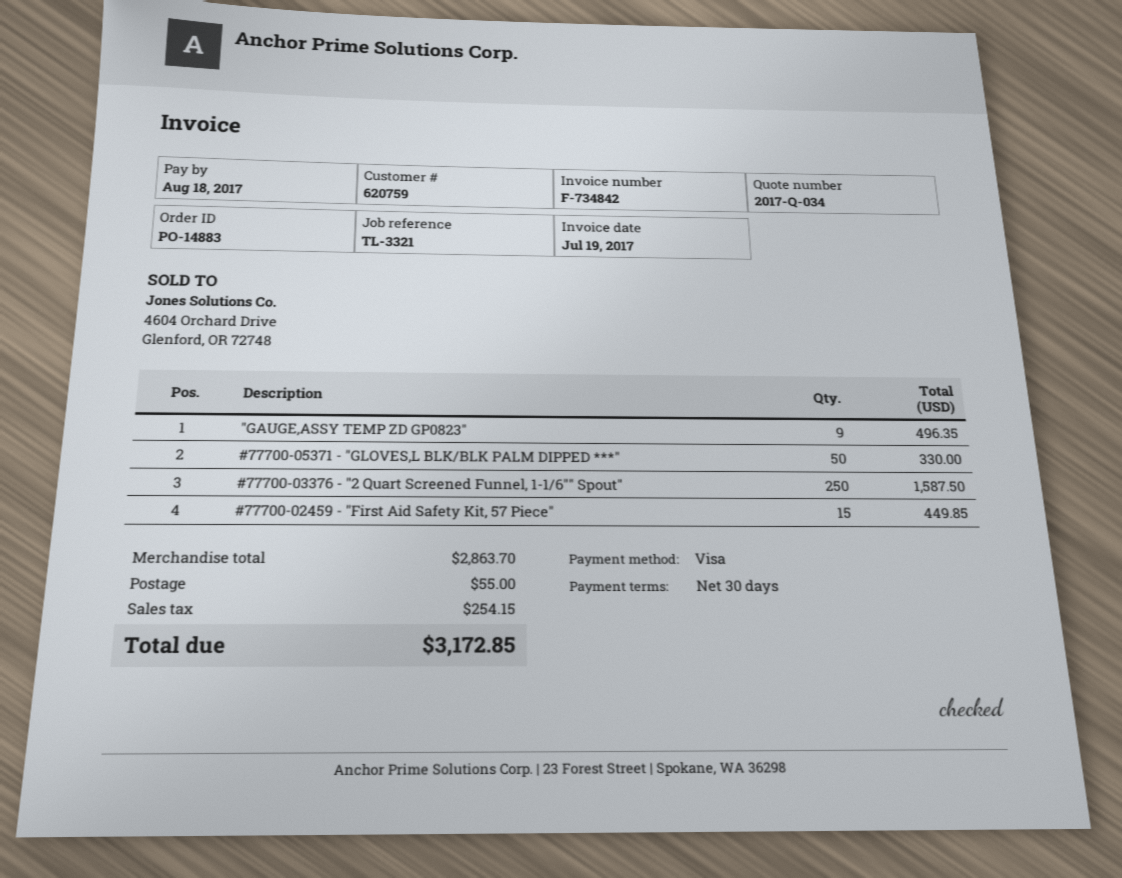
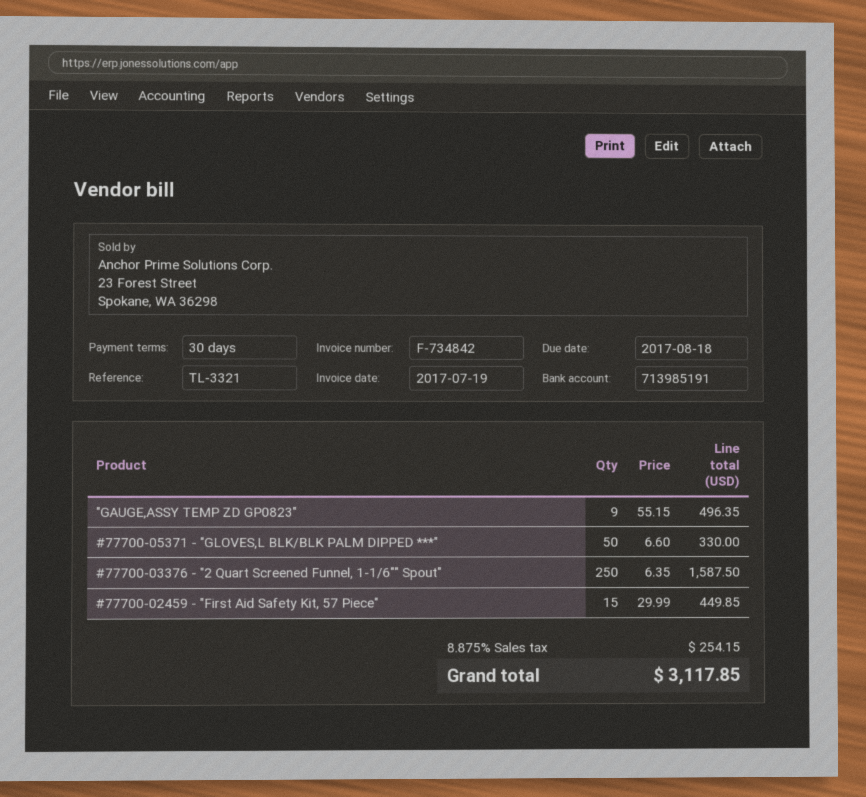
shipping: 55.00 -> none
total: 3172.85 -> 3117.85

